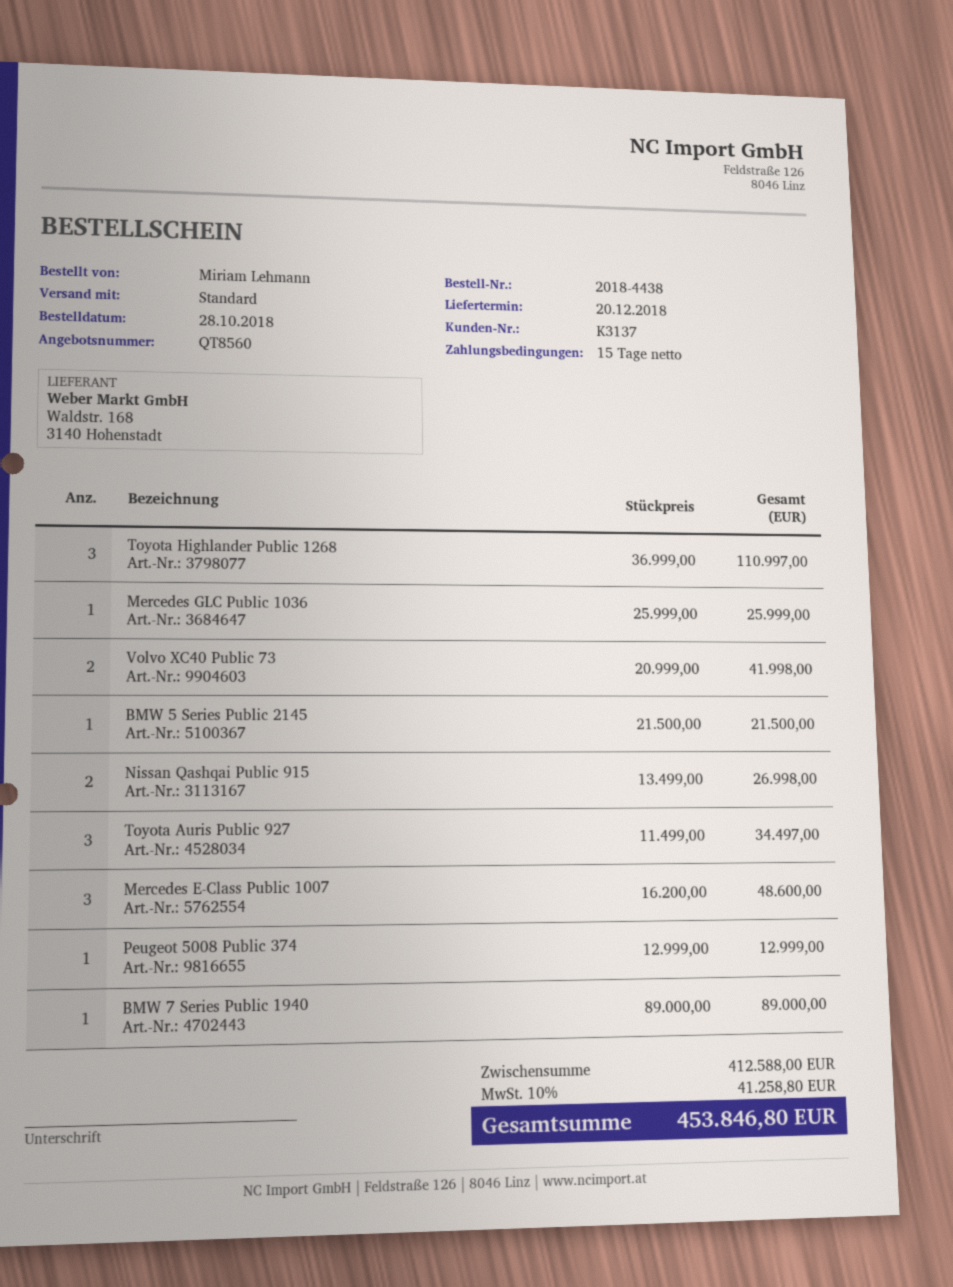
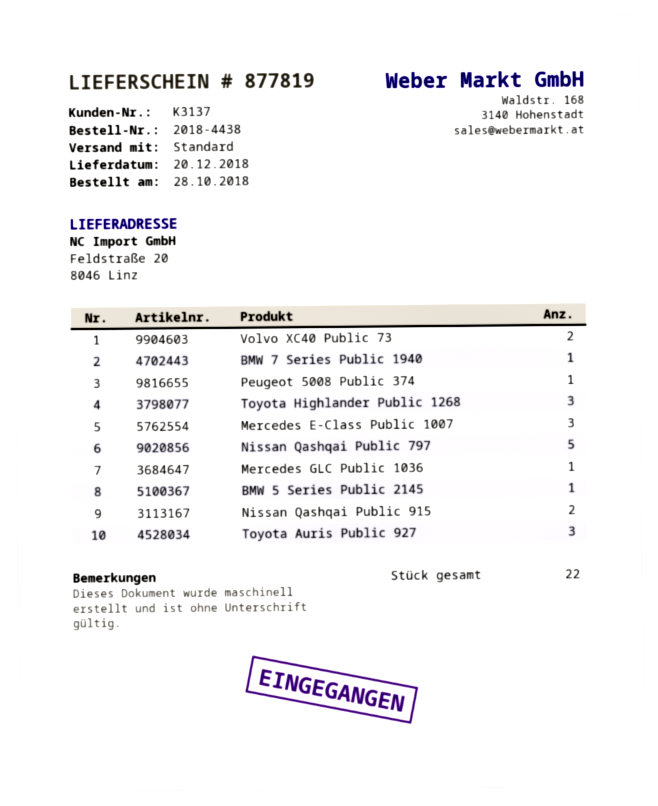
Nissan Qashqai Public 797: none -> 5

